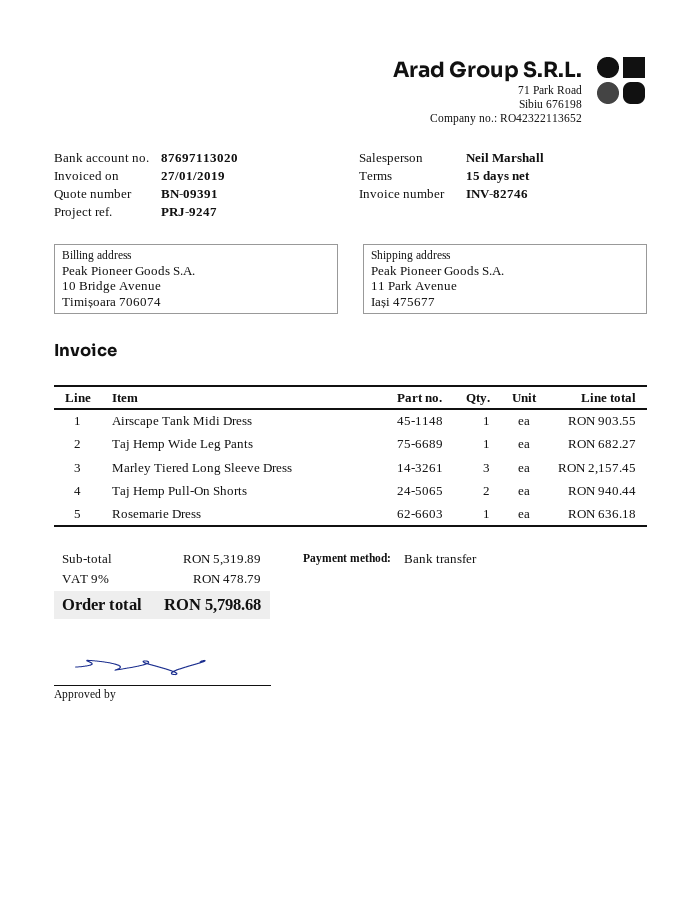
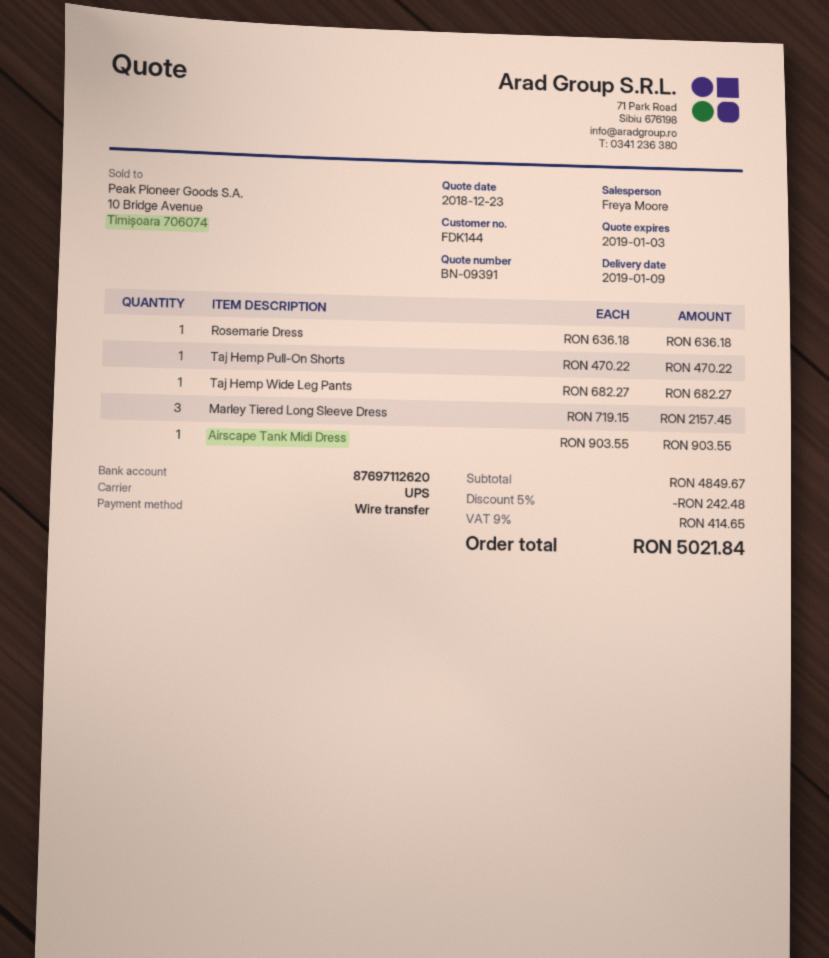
sales rep: Neil Marshall -> Freya Moore
bank account: 87697113020 -> 87697112620
Taj Hemp Pull-On Shorts: 2 for 940.44 -> 1 for 470.22
subtotal: 5319.89 -> 4849.67
discount: none -> 5% = 242.48
tax: 9% = 478.79 -> 9% = 414.65
total: 5798.68 -> 5021.84

